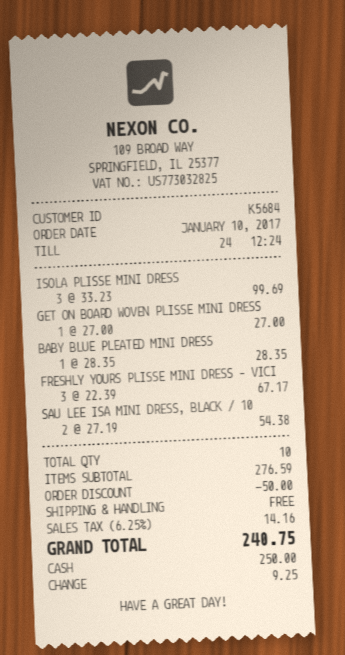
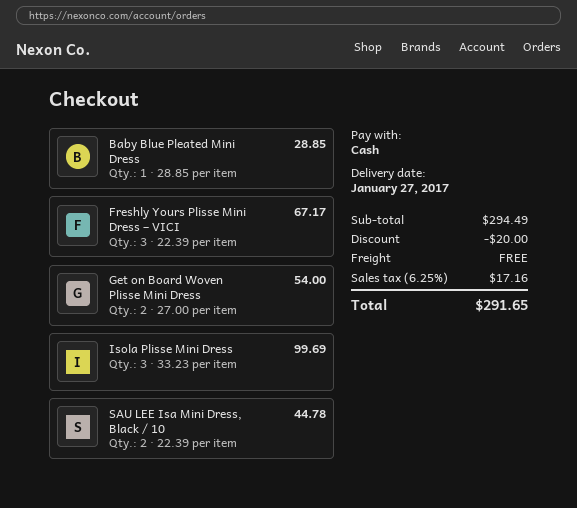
GET ON BOARD WOVEN PLISSE MINI DRESS: 1 x 27.00 = 27.00 -> 2 x 27.00 = 54.00
BABY BLUE PLEATED MINI DRESS: 1 x 28.35 = 28.35 -> 1 x 28.85 = 28.85
SAU LEE ISA MINI DRESS, BLACK / 10: 2 x 27.19 = 54.38 -> 2 x 22.39 = 44.78
subtotal: 276.59 -> 294.49
discount: 50.00 -> 20.00
tax: 6.25% = 14.16 -> 6.25% = 17.16
total: 240.75 -> 291.65

